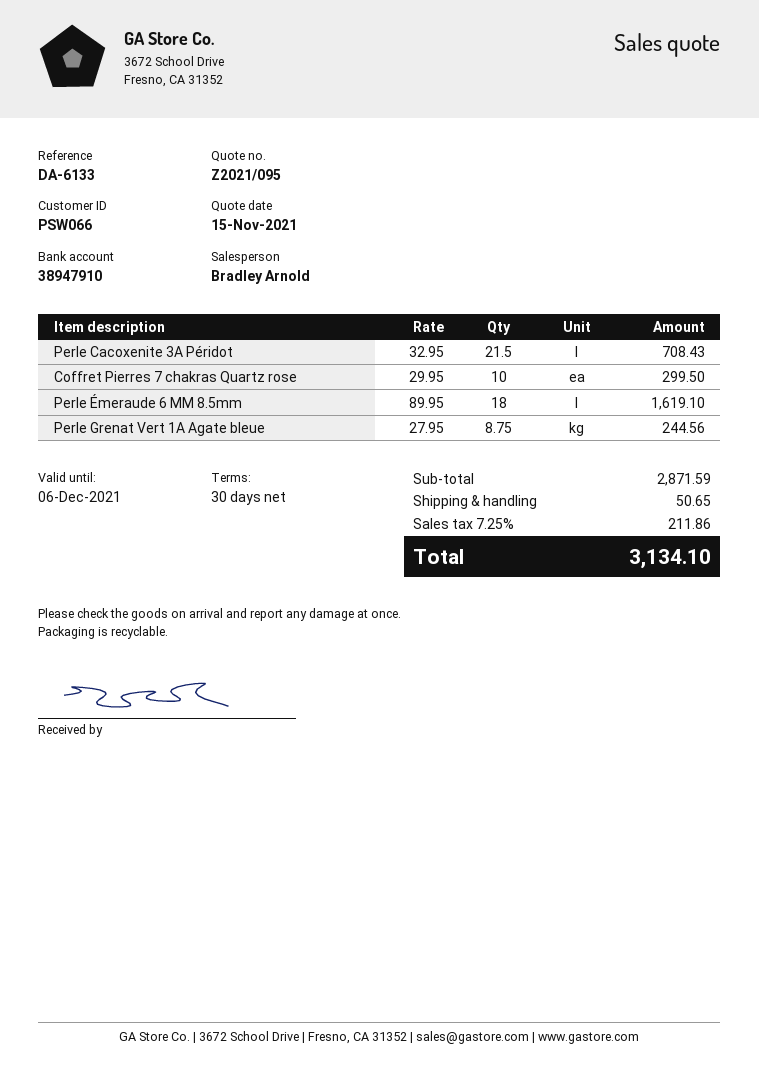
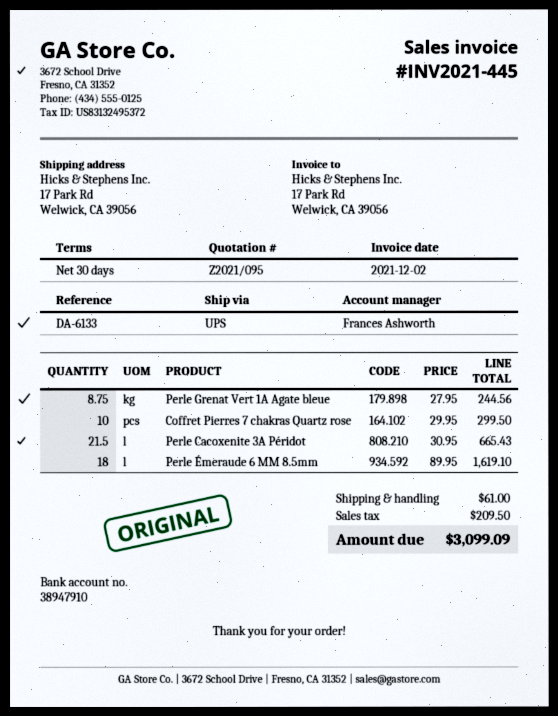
sales rep: Bradley Arnold -> Frances Ashworth
Perle Cacoxenite 3A Péridot: 21.5 x 32.95 = 708.43 -> 21.5 x 30.95 = 665.43
shipping: 50.65 -> 61.00
tax: 211.86 -> 209.50
total: 3134.10 -> 3099.09

